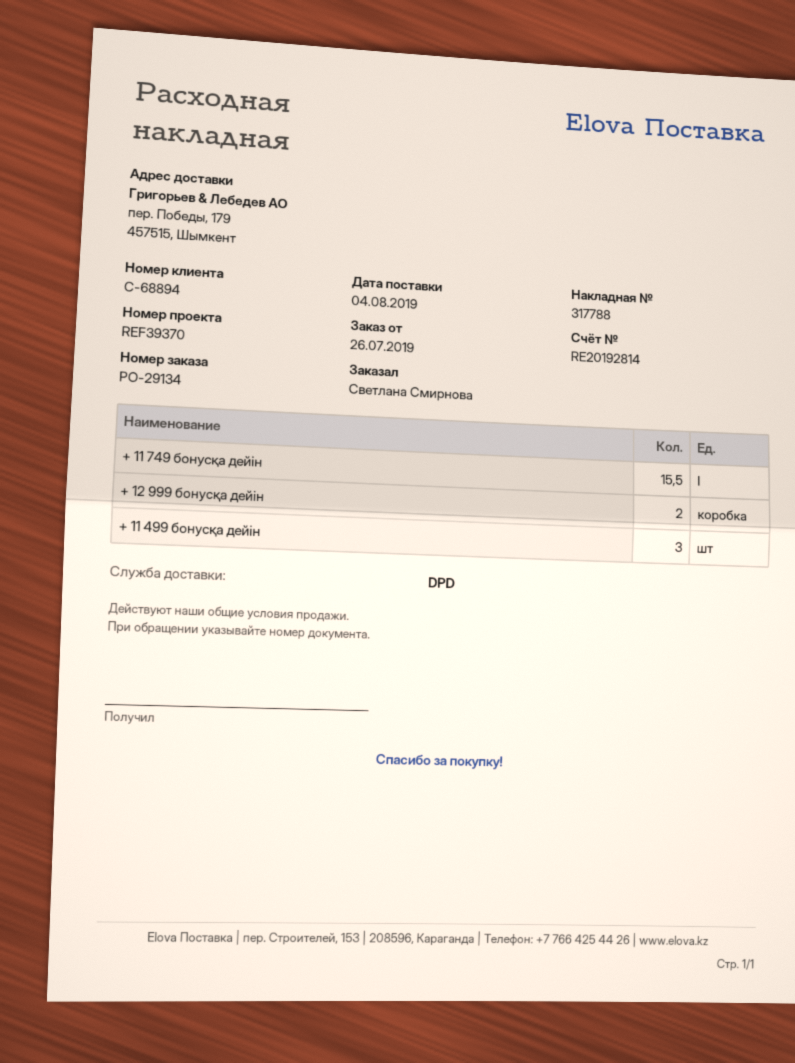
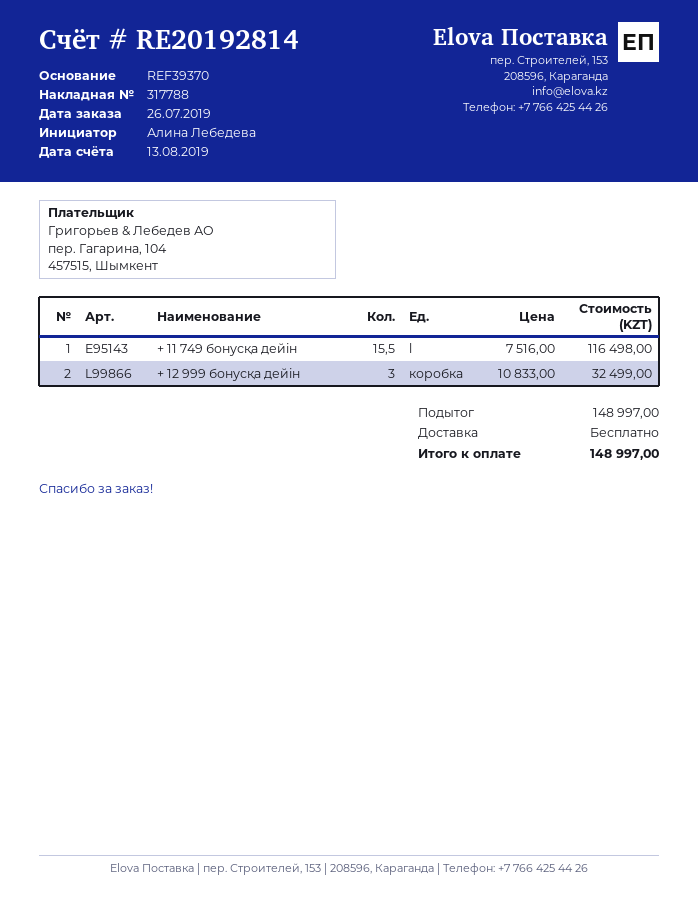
ordered by: Светлана Смирнова -> Алина Лебедева
+ 12 999 бонусқа дейін: 2 -> 3
+ 11 499 бонусқа дейін: 3 -> none

